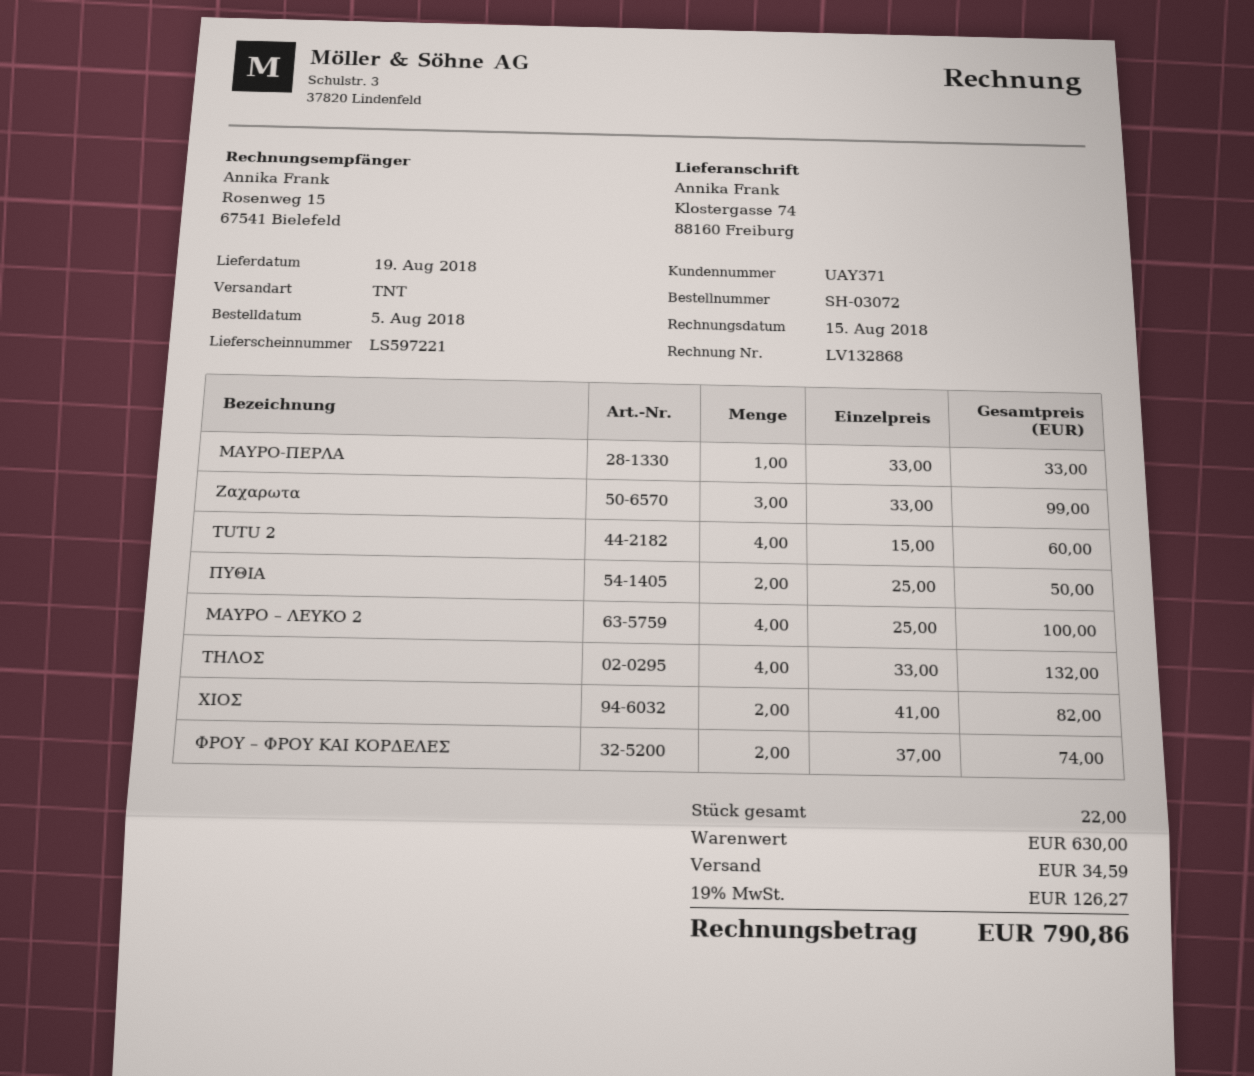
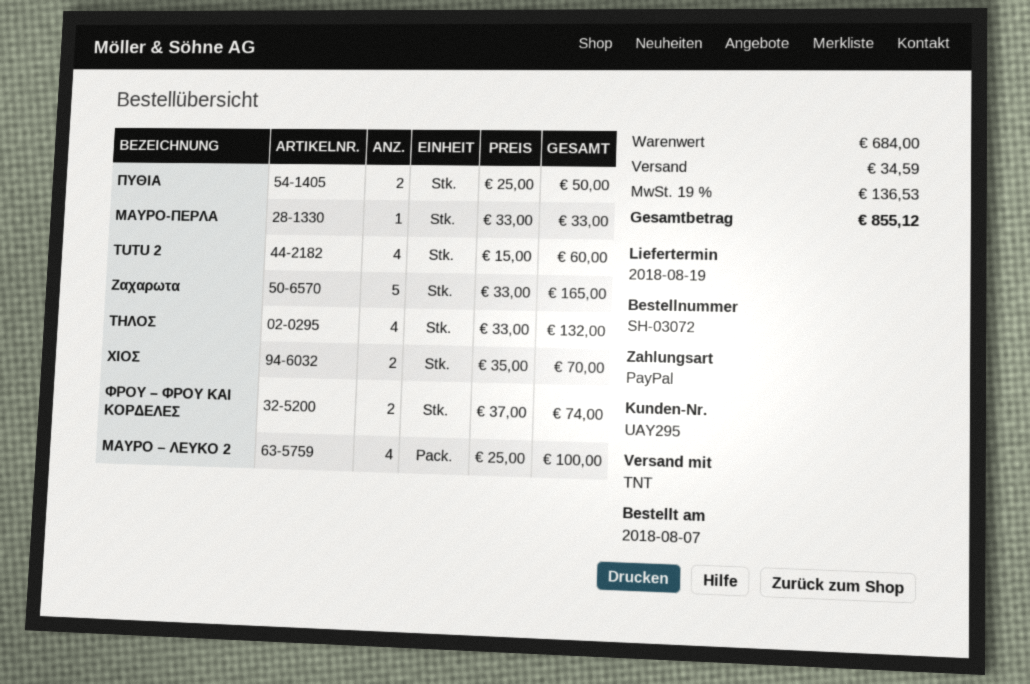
order date: 2018-08-05 -> 2018-08-07
customer number: UAY371 -> UAY295
Ζαχαρωτα: 3 x 33.00 = 99.00 -> 5 x 33.00 = 165.00
ΧΙΟΣ: 2 x 41.00 = 82.00 -> 2 x 35.00 = 70.00
subtotal: 630.00 -> 684.00
tax: 19% = 126.27 -> 19% = 136.53
total: 790.86 -> 855.12

